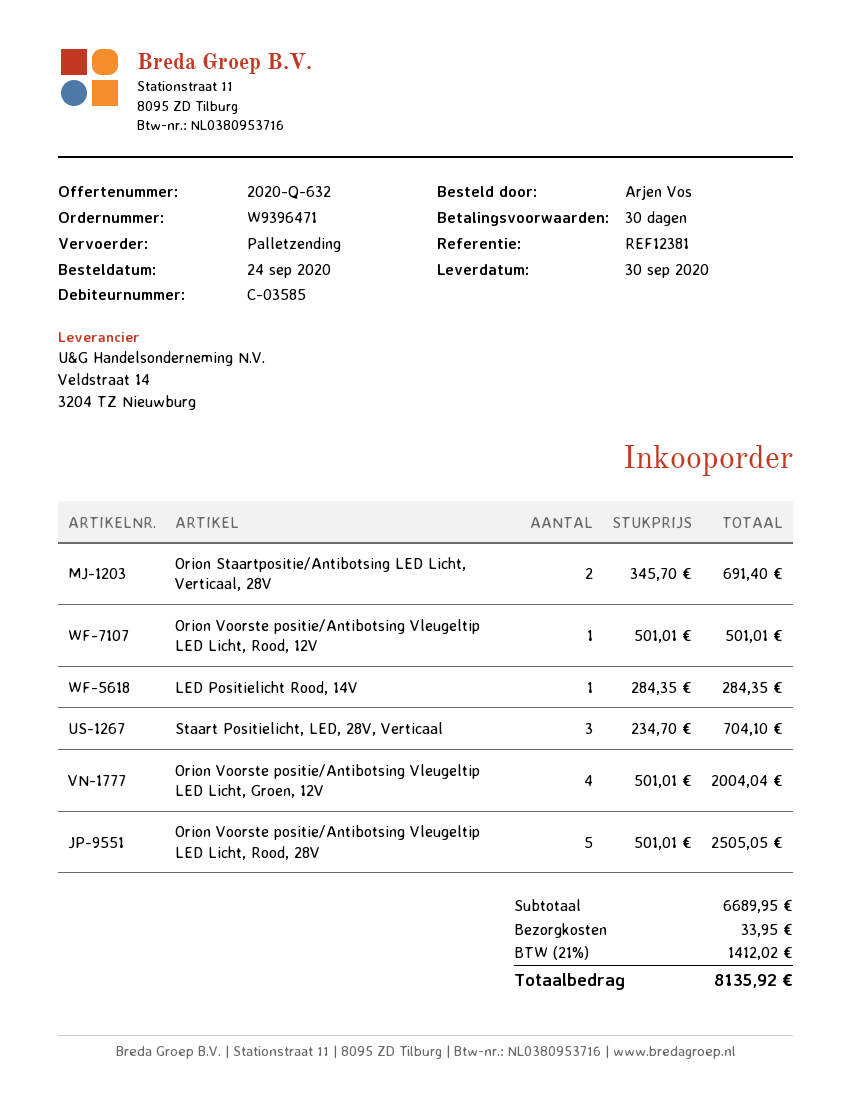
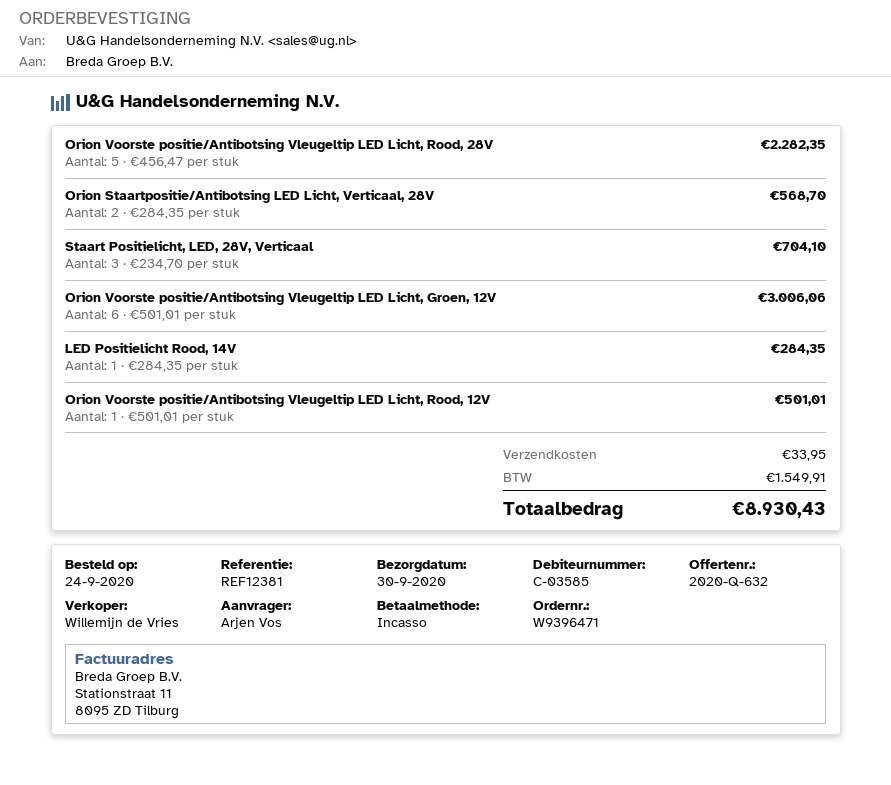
Orion Staartpositie/Antibotsing LED Licht, Verticaal, 28V: 2 x 345.70 = 691.40 -> 2 x 284.35 = 568.70
Orion Voorste positie/Antibotsing Vleugeltip LED Licht, Groen, 12V: 4 x 501.01 = 2004.04 -> 6 x 501.01 = 3006.06
Orion Voorste positie/Antibotsing Vleugeltip LED Licht, Rood, 28V: 5 x 501.01 = 2505.05 -> 5 x 456.47 = 2282.35
tax: 1412.02 -> 1549.91
total: 8135.92 -> 8930.43

